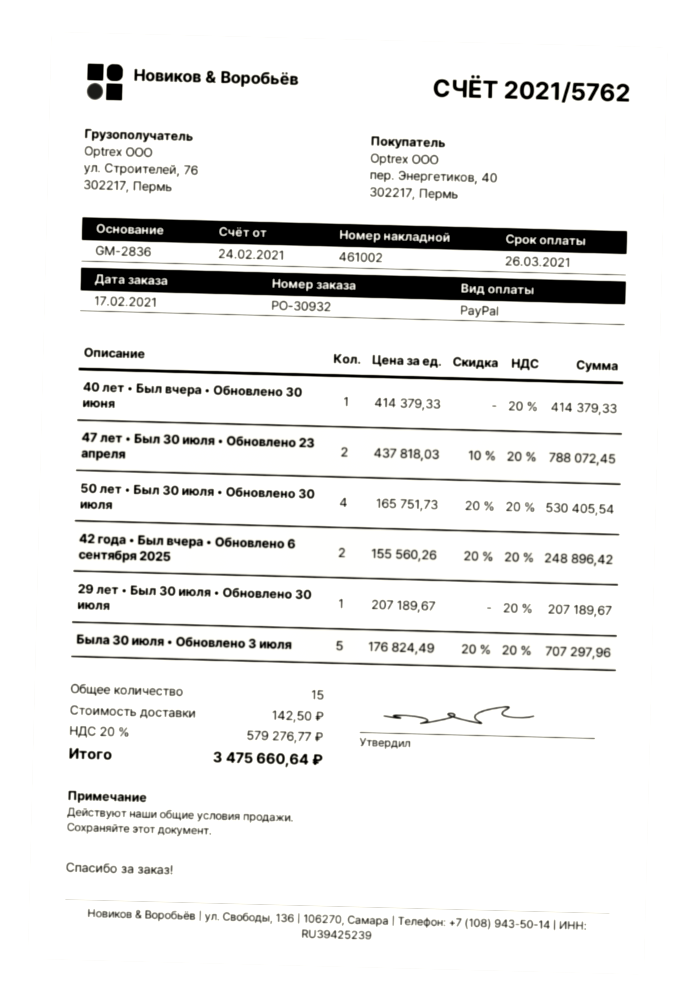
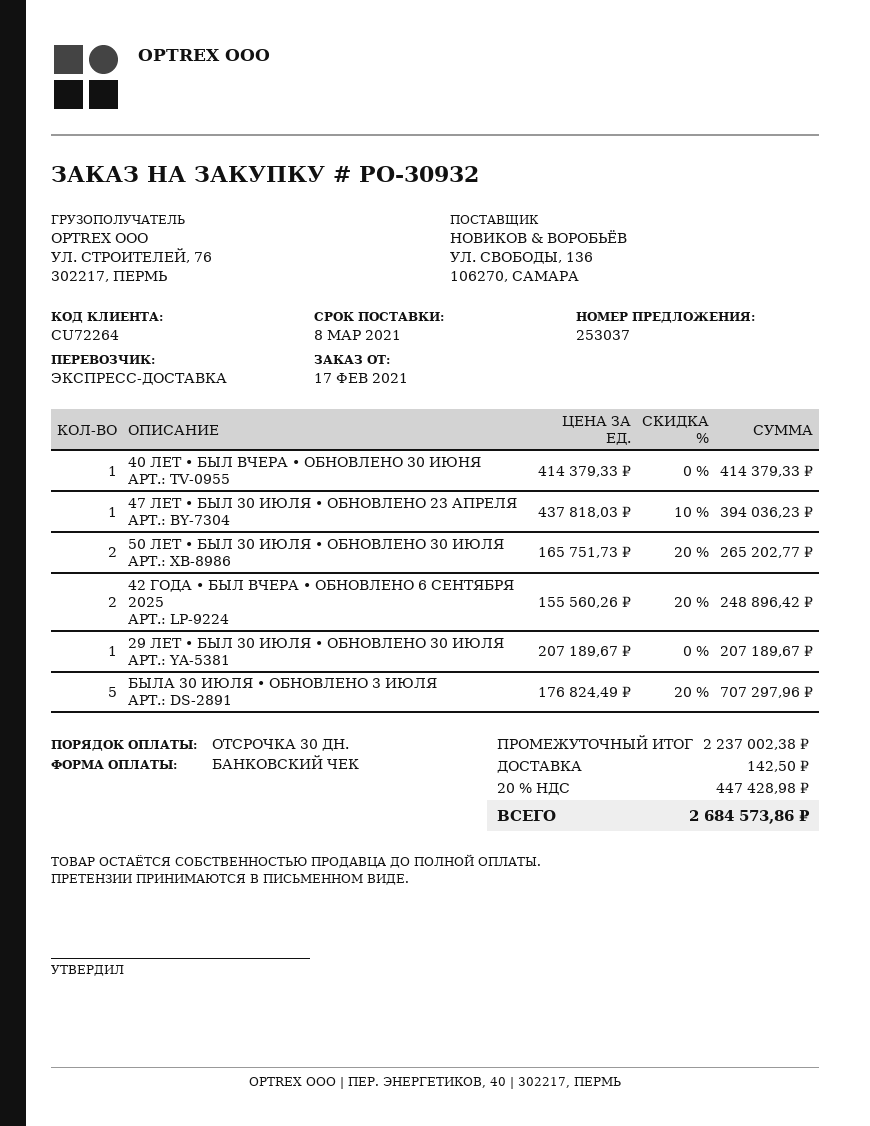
payment method: PayPal -> cheque
47 лет • Был 30 июля • Обновлено 23 апреля: 2 x 437818.03 - 10% = 788072.45 -> 1 x 437818.03 - 10% = 394036.23
50 лет • Был 30 июля • Обновлено 30 июля: 4 x 165751.73 - 20% = 530405.54 -> 2 x 165751.73 - 20% = 265202.77
tax: 20% = 579276.77 -> 20% = 447428.98
total: 3475660.64 -> 2684573.86

